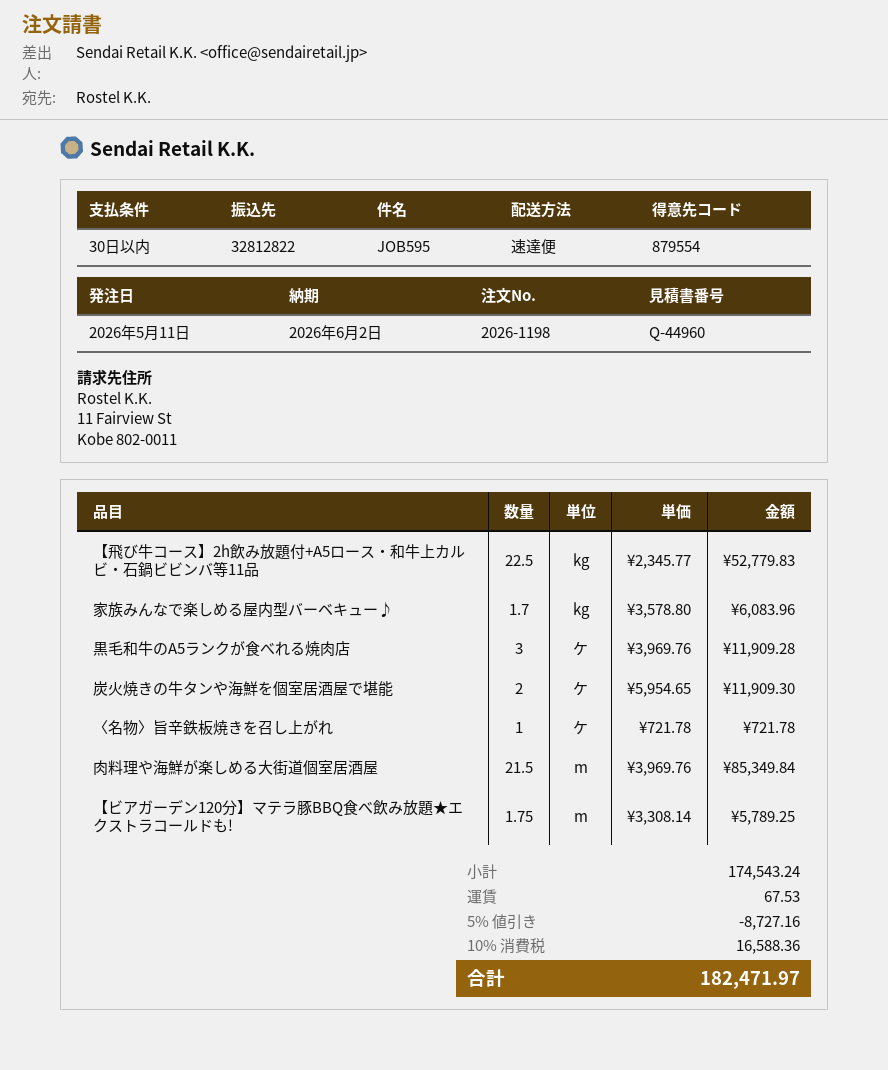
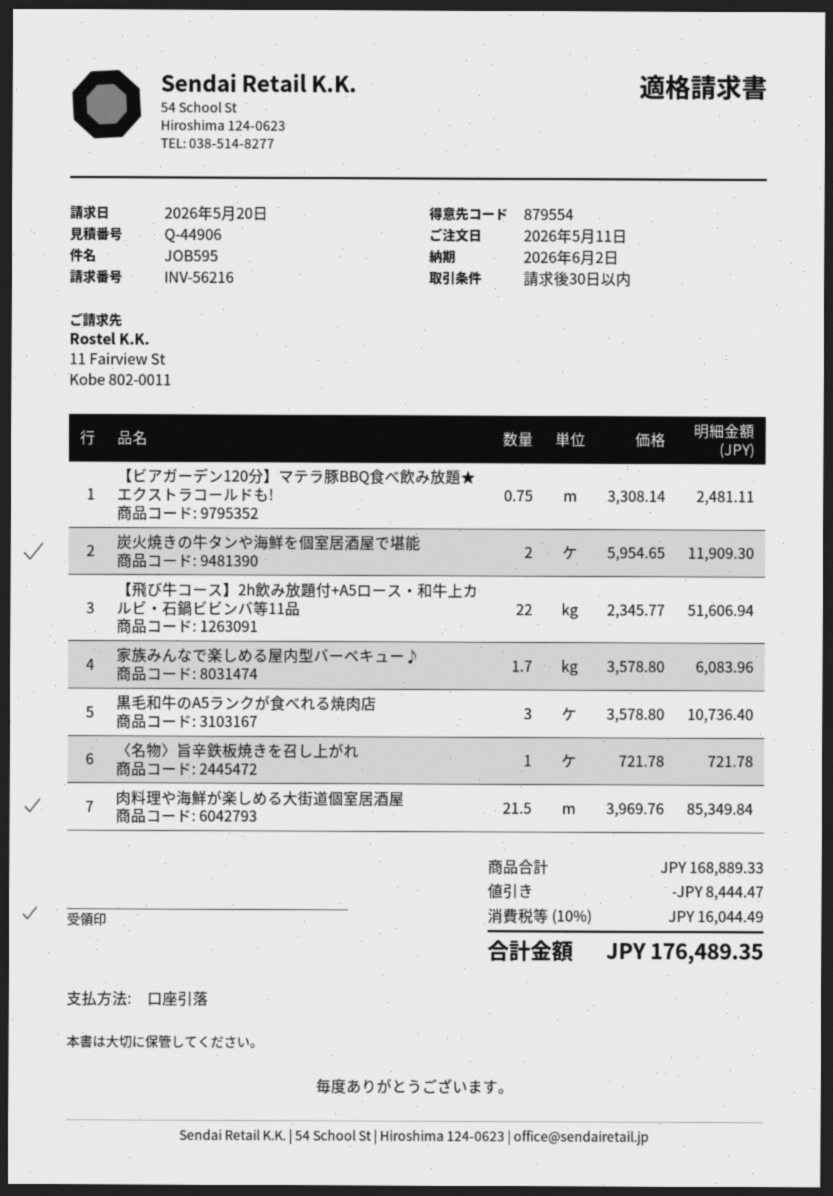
quote number: Q-44960 -> Q-44906
【飛び牛コース】2h飲み放題付+A5ロース・和牛上カルビ・石鍋ビビンバ等11品: 22.5 x 2345.77 = 52779.83 -> 22 x 2345.77 = 51606.94
黒毛和牛のA5ランクが食べれる焼肉店: 3 x 3969.76 = 11909.28 -> 3 x 3578.80 = 10736.40
【ビアガーデン120分】マテラ豚BBQ食べ飲み放題★エクストラコールドも!: 1.75 x 3308.14 = 5789.25 -> 0.75 x 3308.14 = 2481.11
subtotal: 174543.24 -> 168889.33
discount: 8727.16 -> 8444.47
shipping: 67.53 -> none
tax: 10% = 16588.36 -> 10% = 16044.49
total: 182471.97 -> 176489.35

